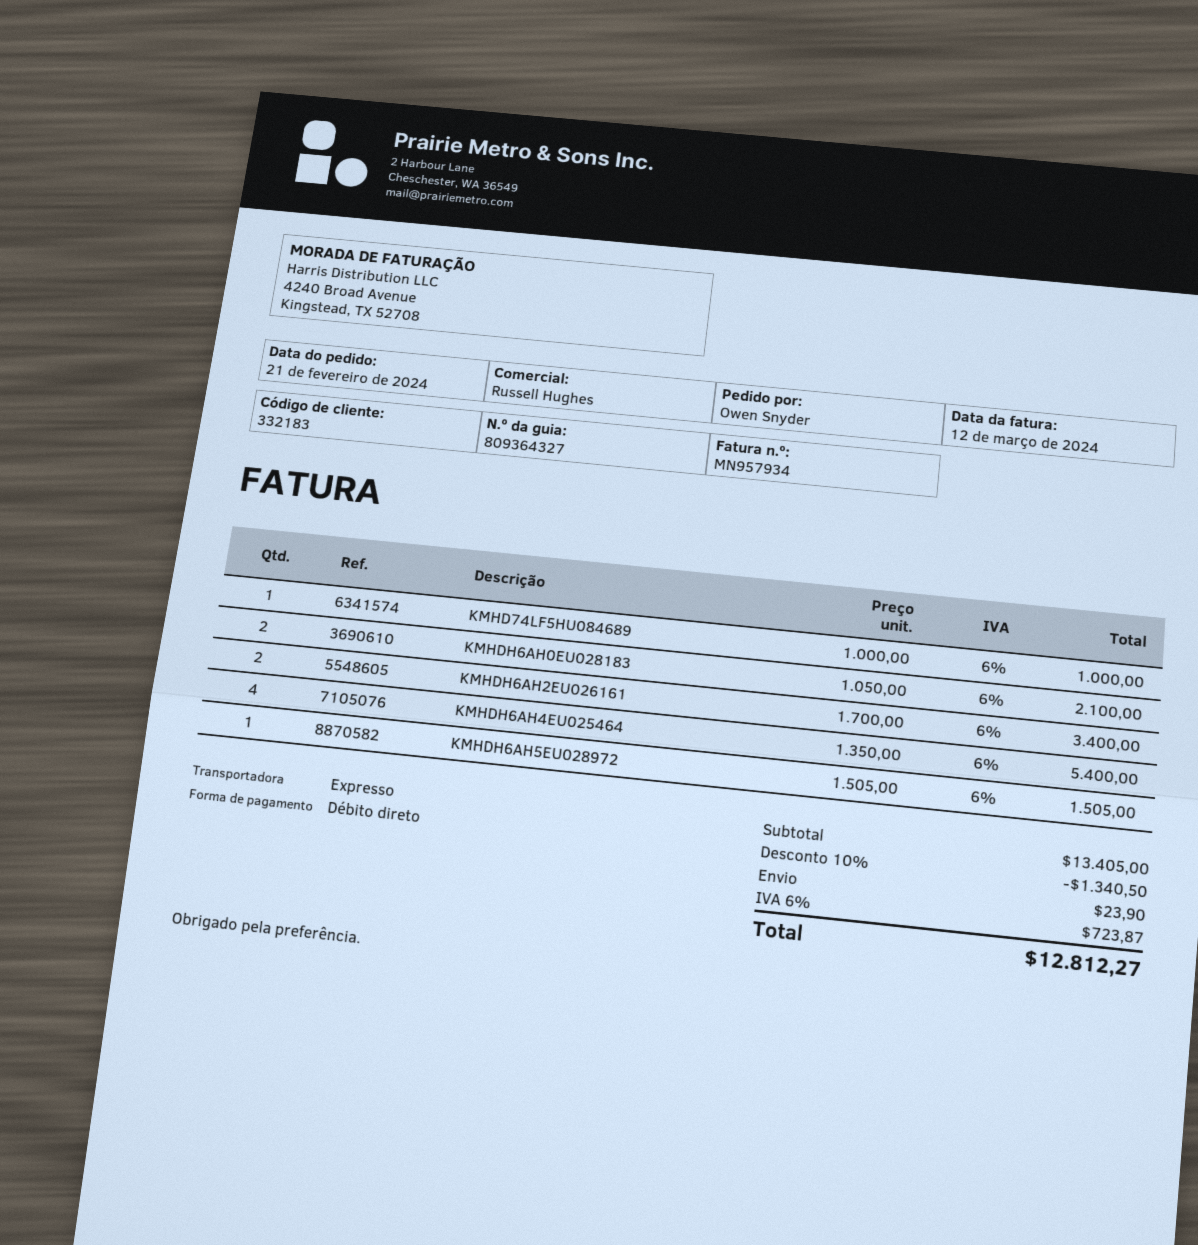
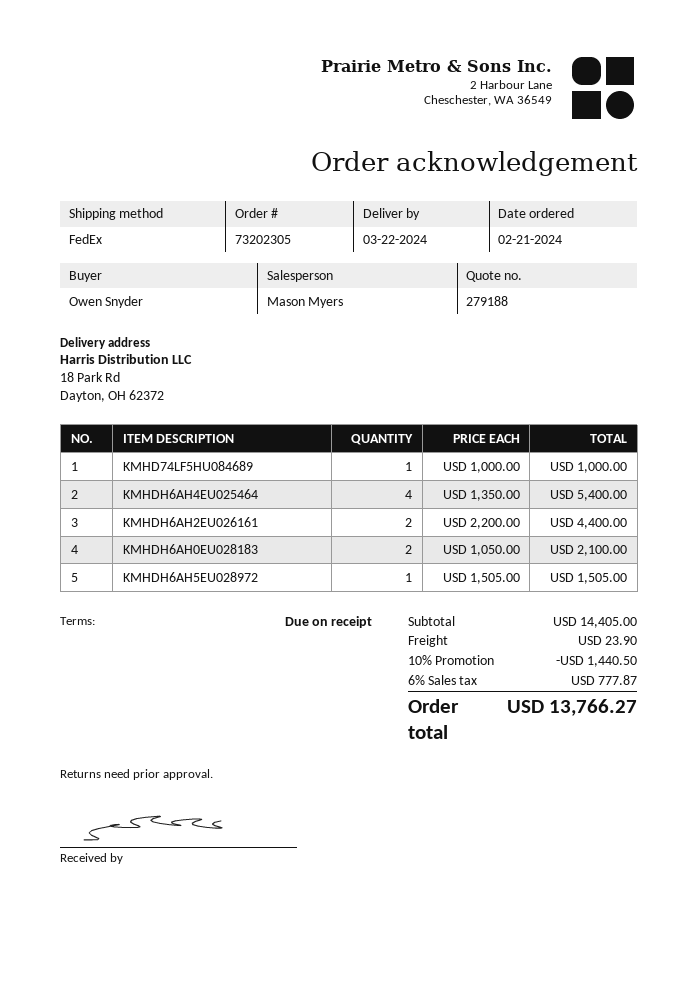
sales rep: Russell Hughes -> Mason Myers
shipping method: express -> FedEx
KMHDH6AH2EU026161: 2 x 1700.00 = 3400.00 -> 2 x 2200.00 = 4400.00
subtotal: 13405.00 -> 14405.00
discount: 10% = 1340.50 -> 10% = 1440.50
tax: 6% = 723.87 -> 6% = 777.87
total: 12812.27 -> 13766.27

